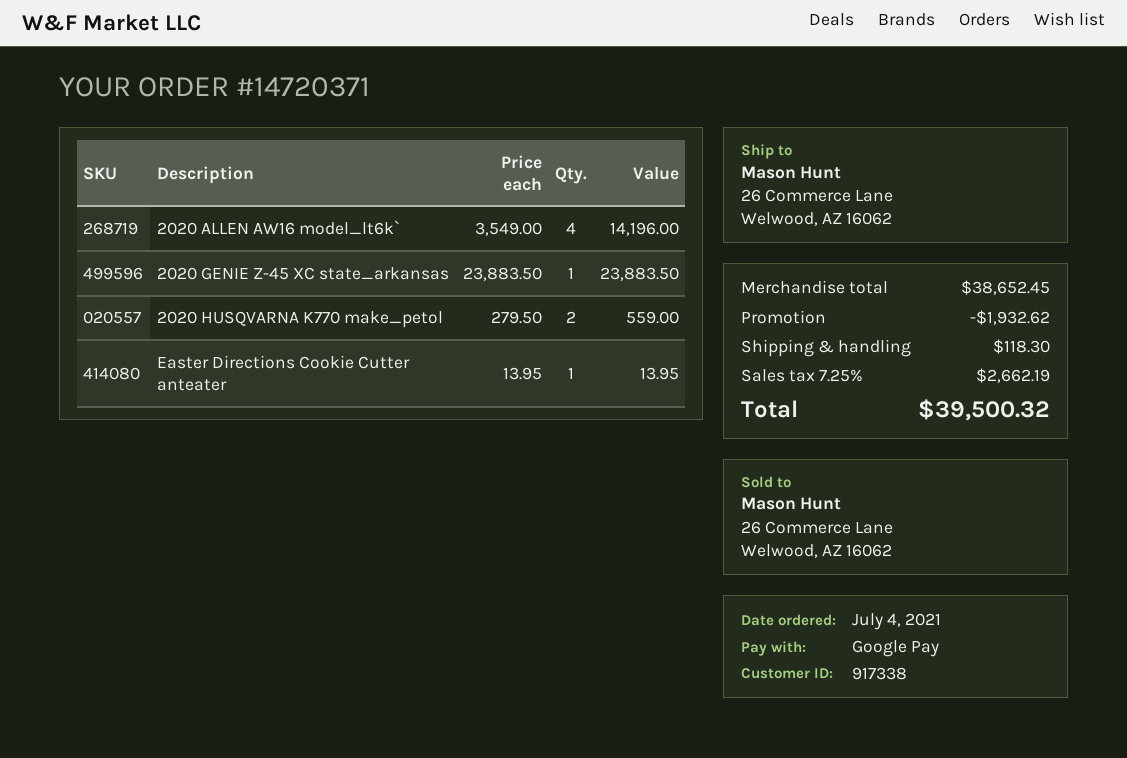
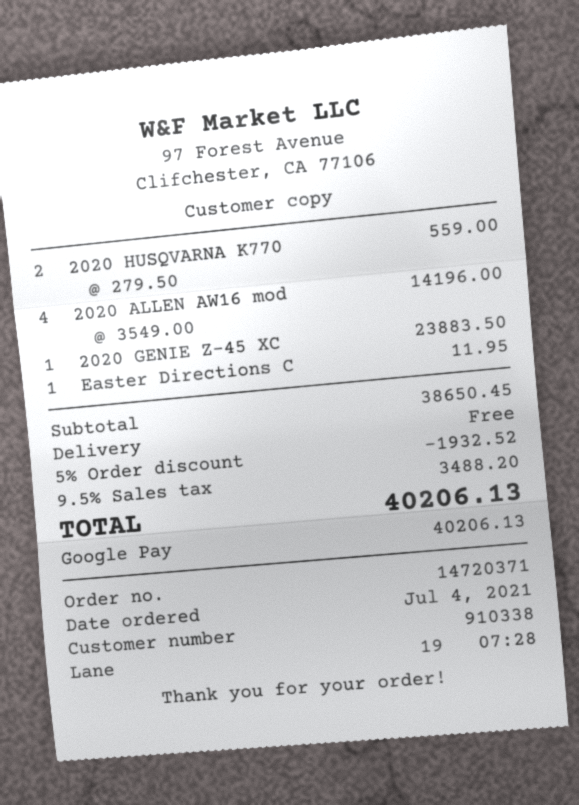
customer number: 917338 -> 910338
Easter Directions Cookie Cutter anteater: 1 x 13.95 = 13.95 -> 1 x 11.95 = 11.95
subtotal: 38652.45 -> 38650.45
discount: 1932.62 -> 1932.52
shipping: 118.30 -> 0.00
tax: 7.25% = 2662.19 -> 9.5% = 3488.20
total: 39500.32 -> 40206.13

